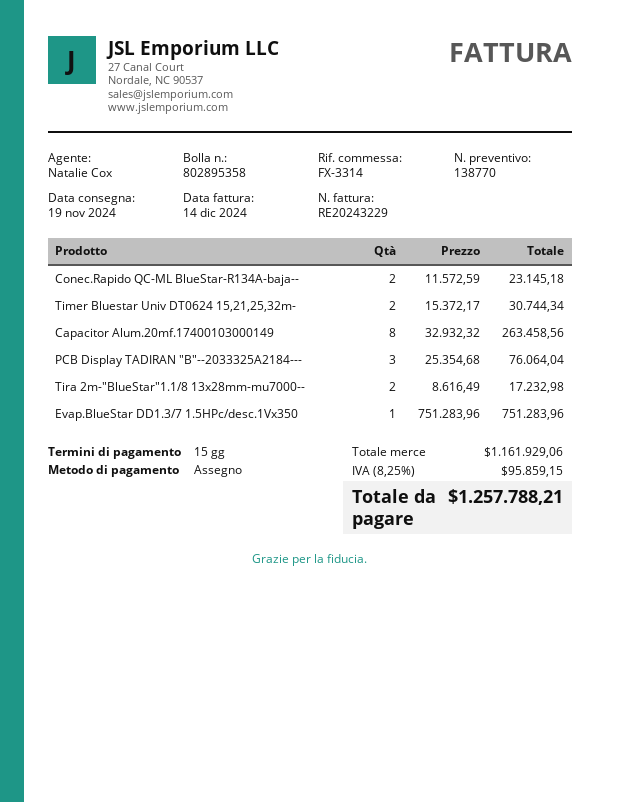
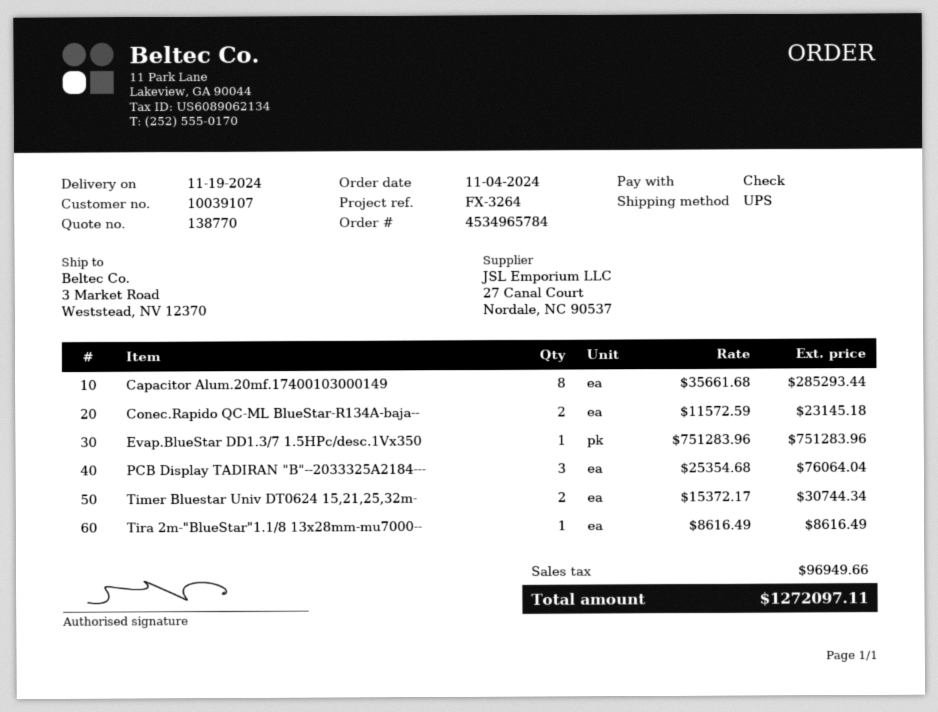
reference: FX-3314 -> FX-3264
Capacitor Alum.20mf.17400103000149: 8 x 32932.32 = 263458.56 -> 8 x 35661.68 = 285293.44
Tira 2m-"BlueStar"1.1/8 13x28mm-mu7000--: 2 x 8616.49 = 17232.98 -> 1 x 8616.49 = 8616.49
tax: 95859.15 -> 96949.66
total: 1257788.21 -> 1272097.11

